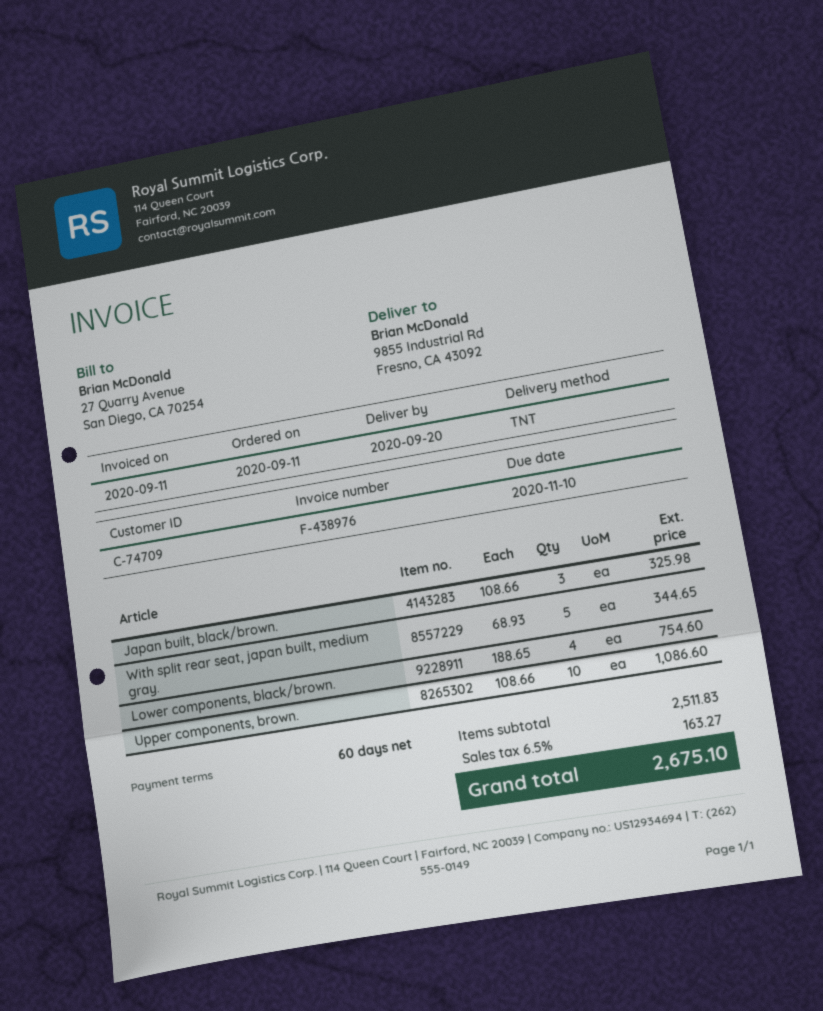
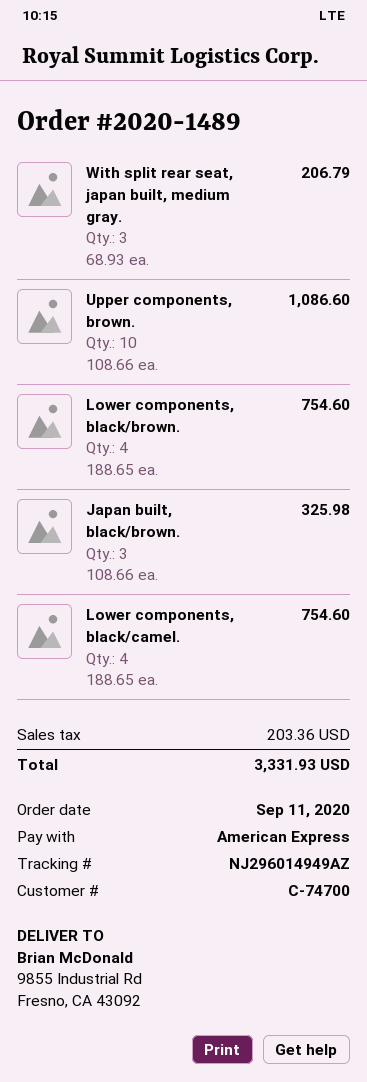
customer number: C-74709 -> C-74700
With split rear seat, japan built, medium gray.: 5 x 68.93 = 344.65 -> 3 x 68.93 = 206.79
Lower components, black/camel.: none -> 4 x 188.65 = 754.60
tax: 163.27 -> 203.36
total: 2675.10 -> 3331.93

